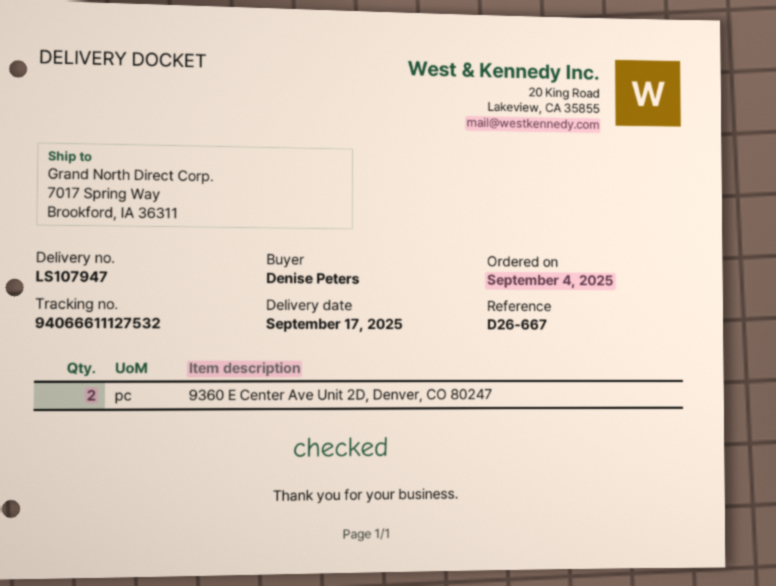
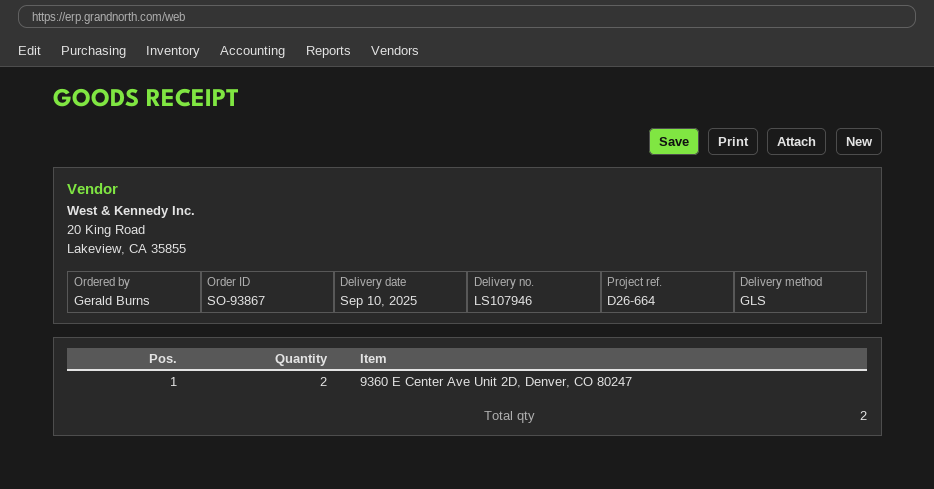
delivery note number: LS107947 -> LS107946
delivery date: 2025-09-17 -> 2025-09-10
reference: D26-667 -> D26-664
ordered by: Denise Peters -> Gerald Burns

